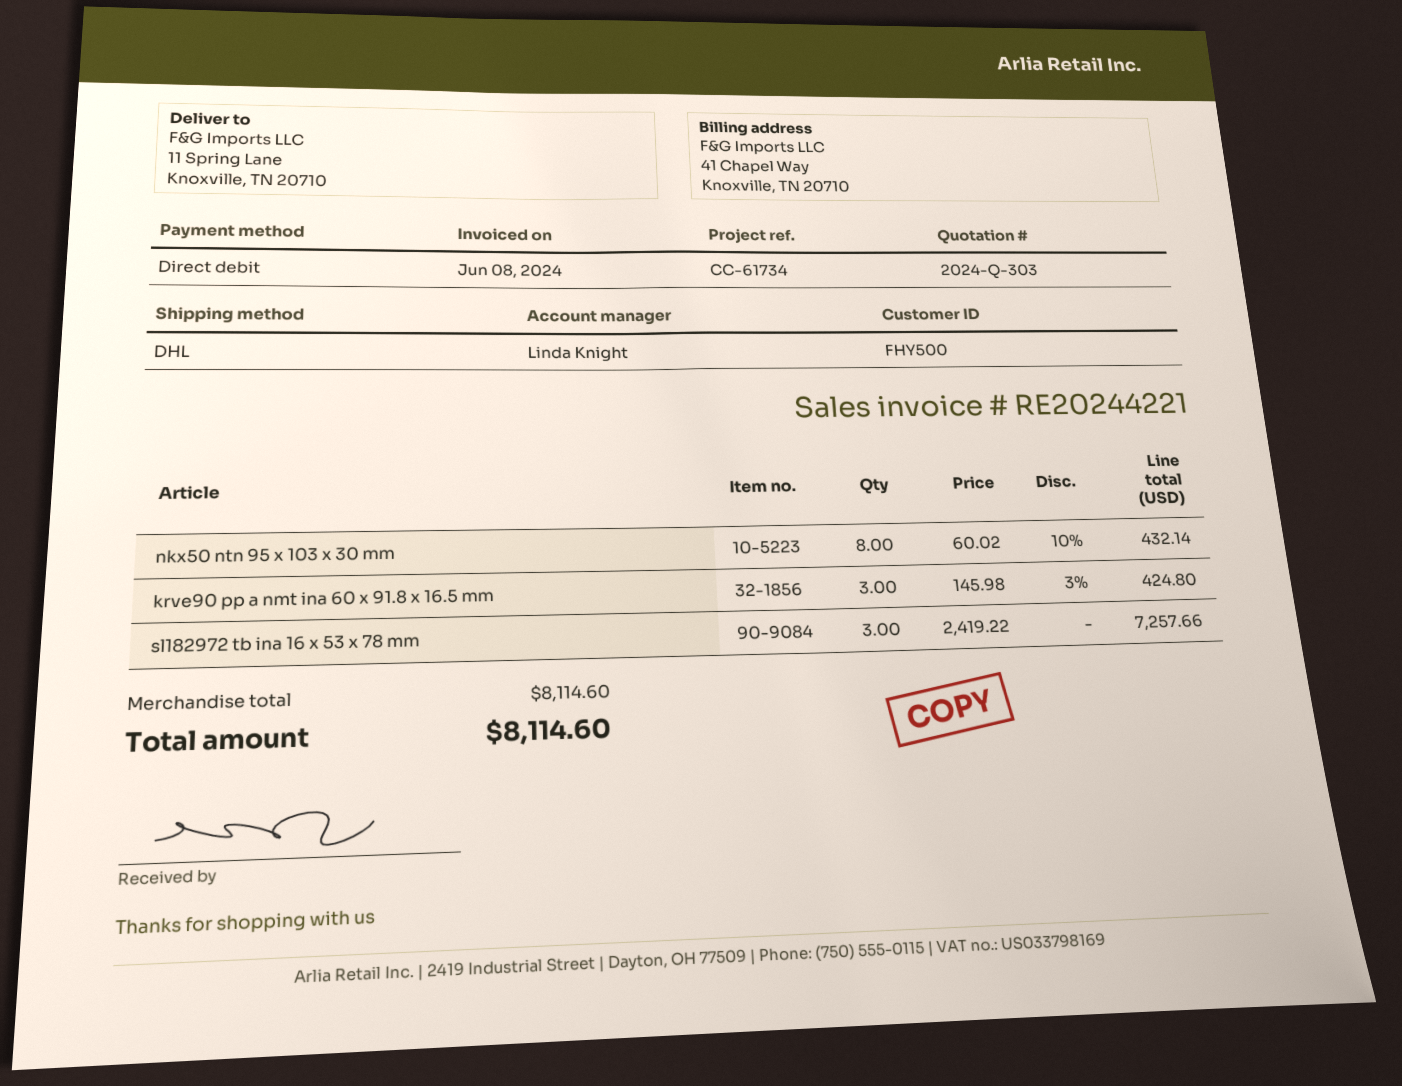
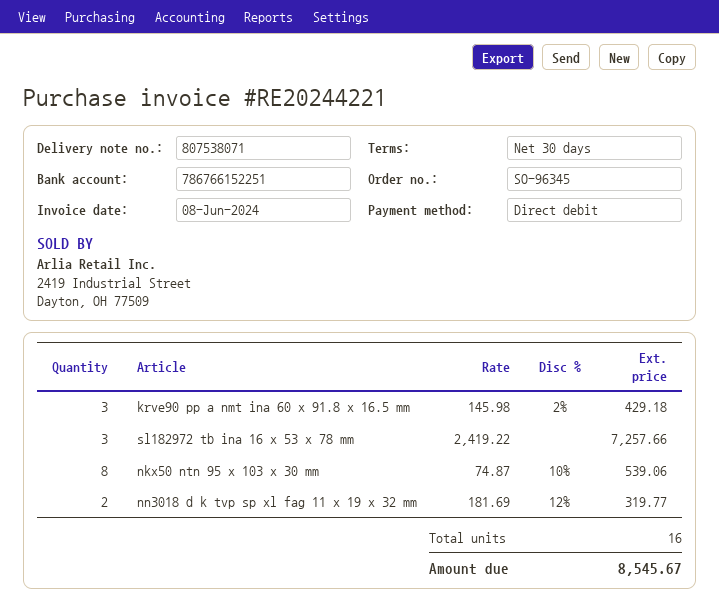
nkx50 ntn 95 x 103 x 30 mm: 8 x 60.02 - 10% = 432.14 -> 8 x 74.87 - 10% = 539.06
krve90 pp a nmt ina 60 x 91.8 x 16.5 mm: 3 x 145.98 - 3% = 424.80 -> 3 x 145.98 - 2% = 429.18
nn3018 d k tvp sp xl fag 11 x 19 x 32 mm: none -> 2 x 181.69 - 12% = 319.77
total: 8114.60 -> 8545.67

